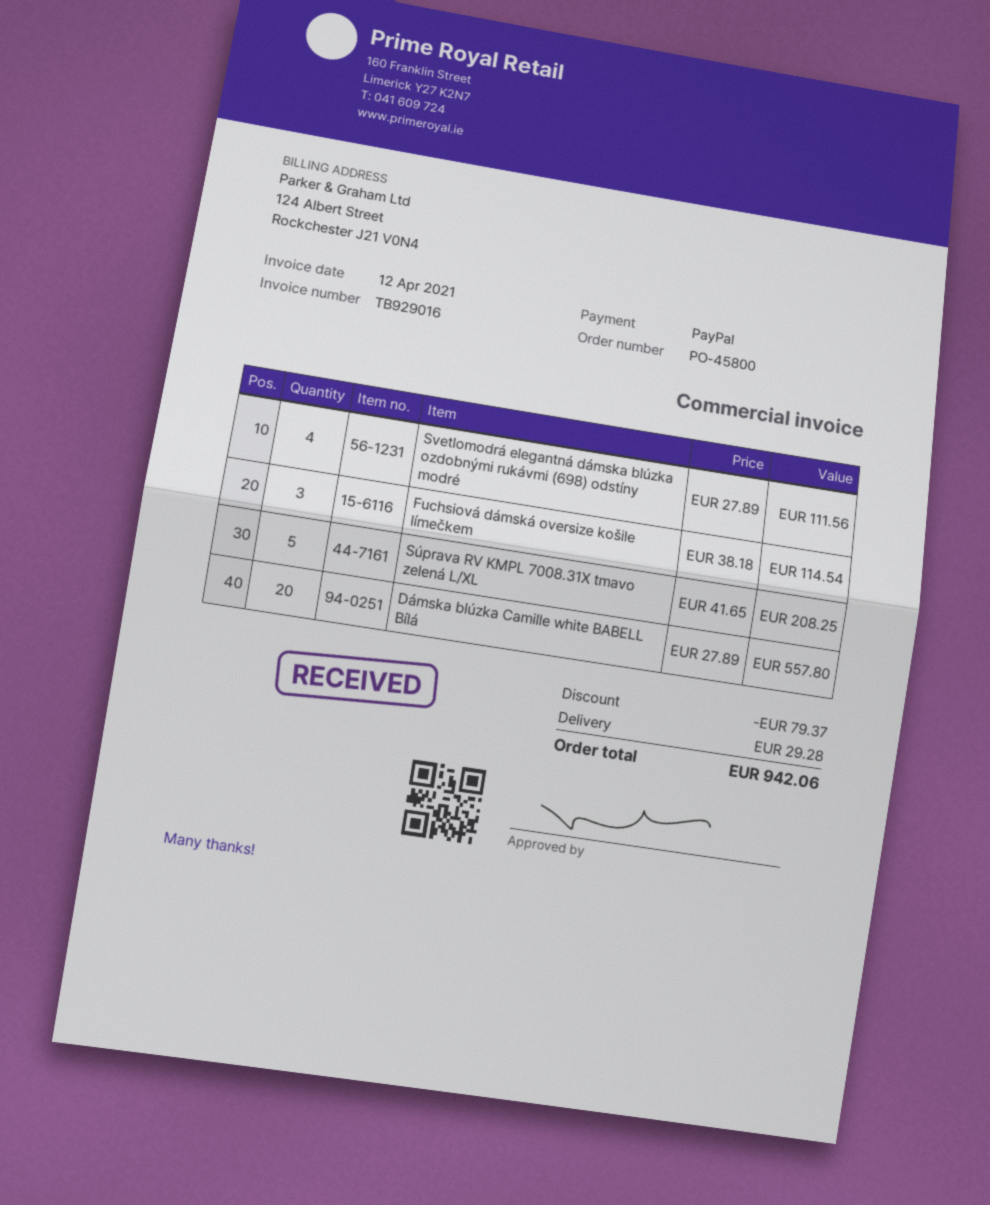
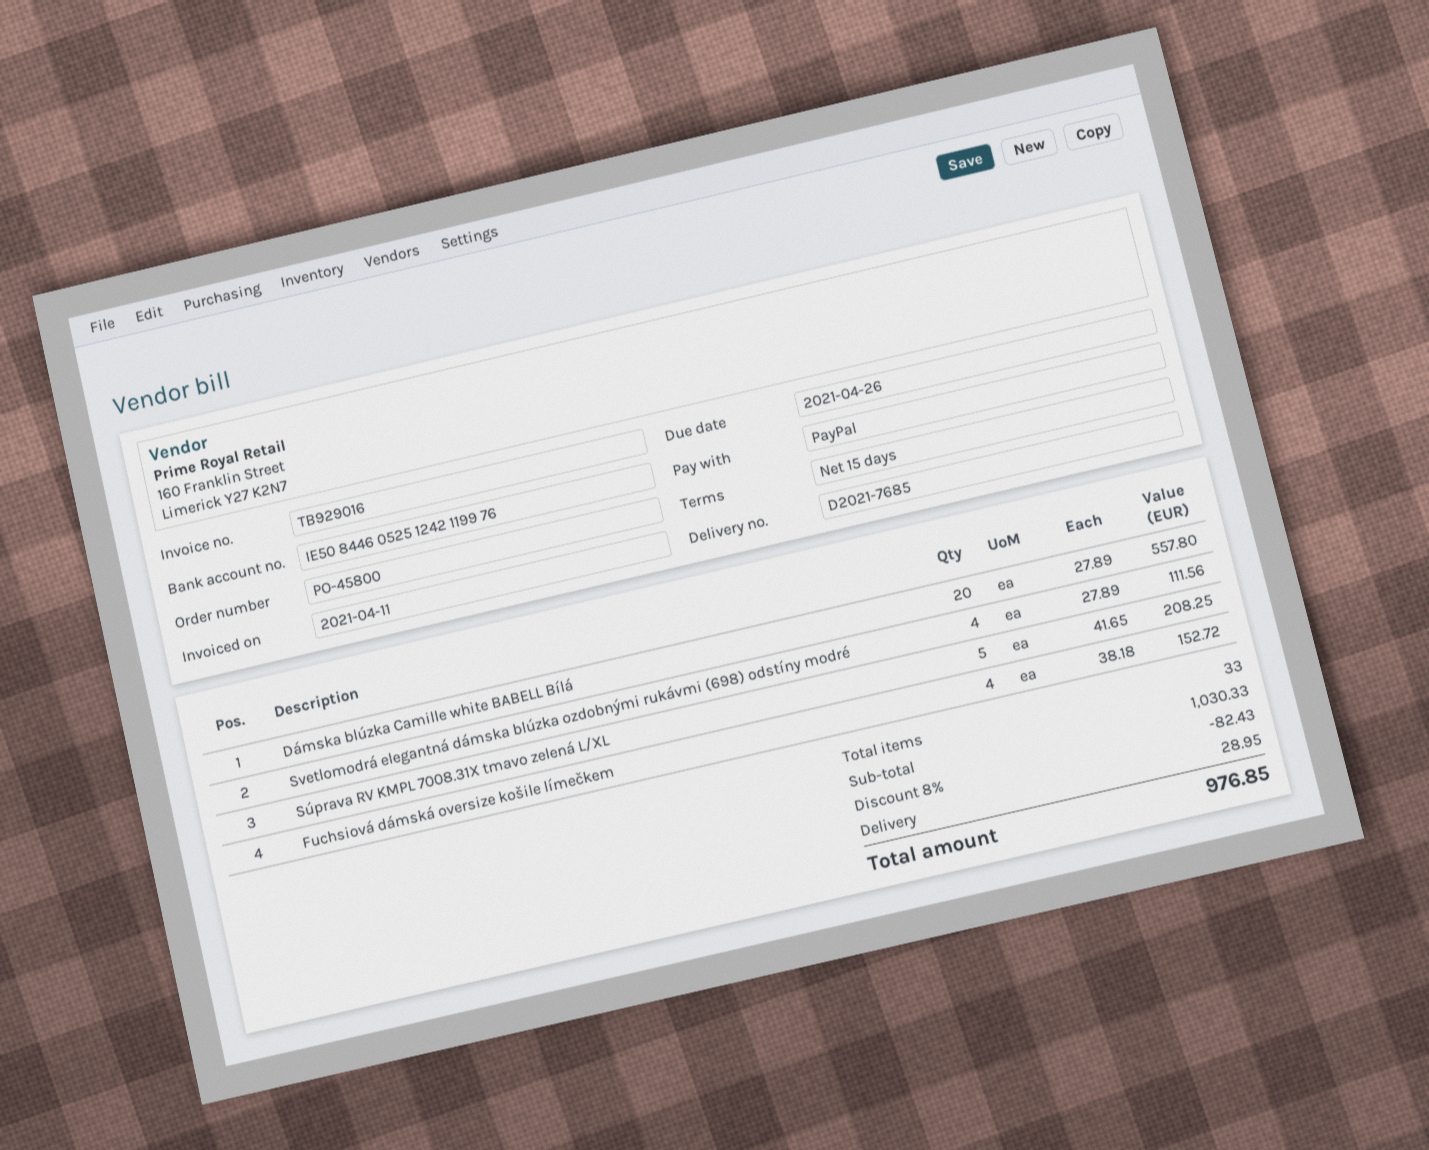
invoice date: 2021-04-12 -> 2021-04-11
Fuchsiová dámská oversize košile límečkem: 3 x 38.18 = 114.54 -> 4 x 38.18 = 152.72
discount: 79.37 -> 82.43
shipping: 29.28 -> 28.95
total: 942.06 -> 976.85

